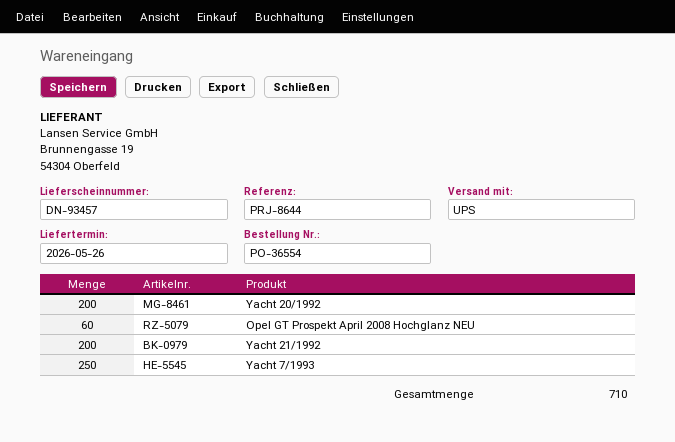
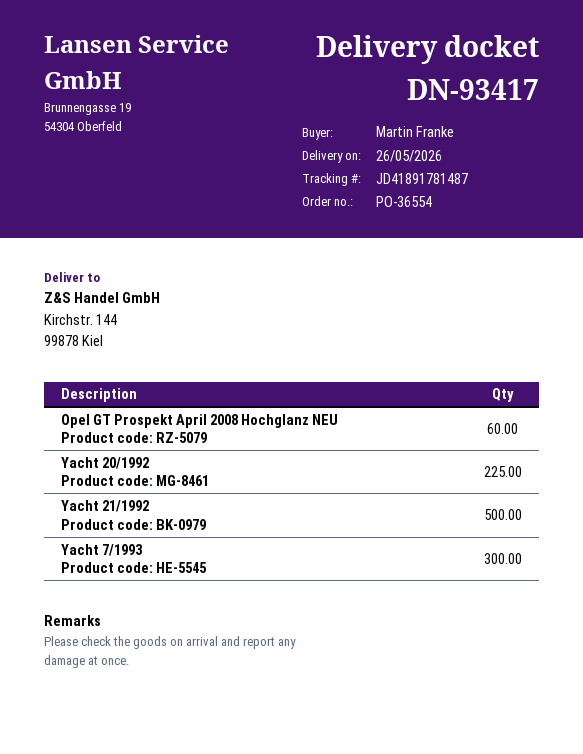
delivery note number: DN-93457 -> DN-93417
Yacht 20/1992: 200 -> 225
Yacht 21/1992: 200 -> 500
Yacht 7/1993: 250 -> 300

